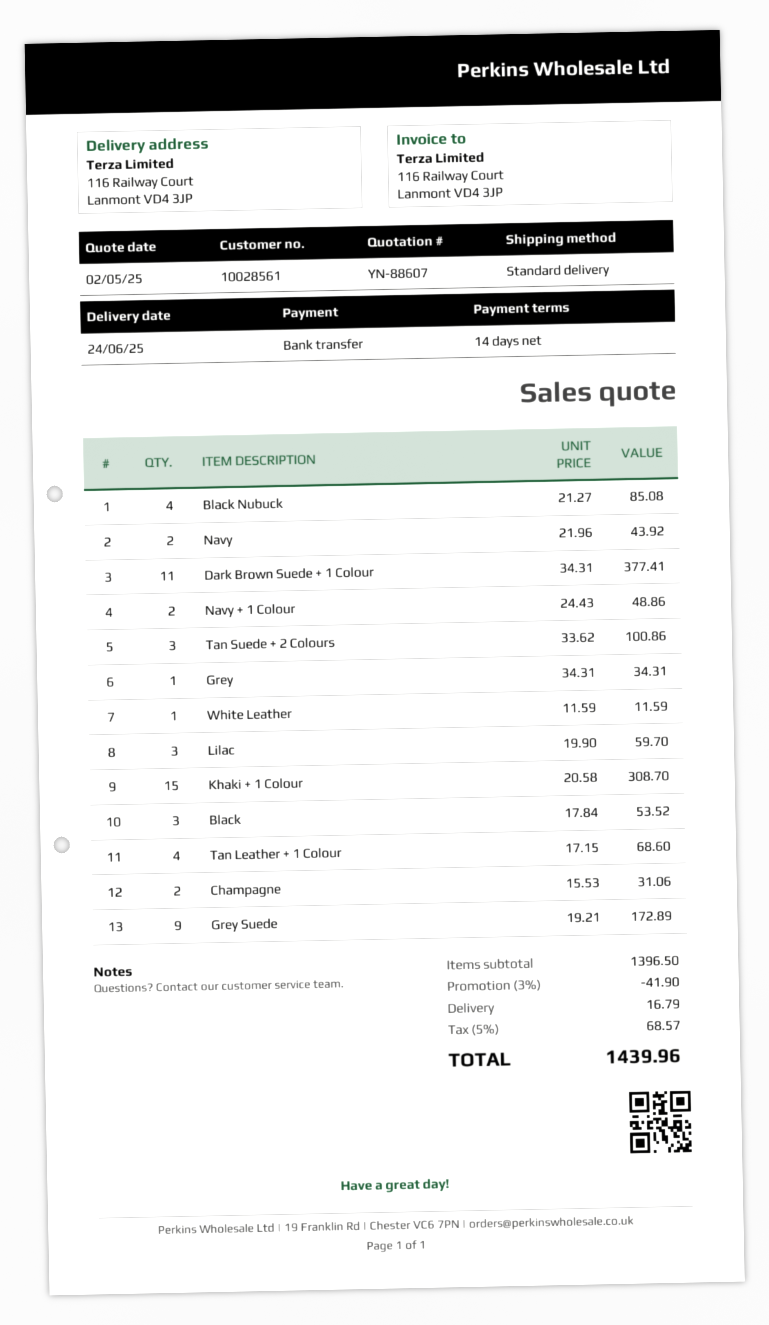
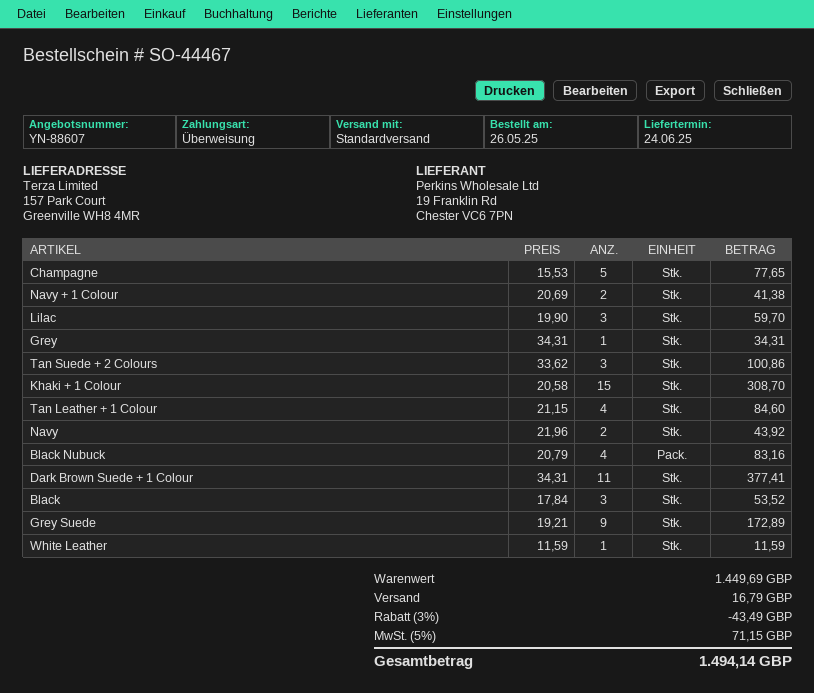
ship to: 116 Railway Court, Lanmont VD4 3JP -> 157 Park Court, Greenville WH8 4MR
Black Nubuck: 4 x 21.27 = 85.08 -> 4 x 20.79 = 83.16
Navy + 1 Colour: 2 x 24.43 = 48.86 -> 2 x 20.69 = 41.38
Tan Leather + 1 Colour: 4 x 17.15 = 68.60 -> 4 x 21.15 = 84.60
Champagne: 2 x 15.53 = 31.06 -> 5 x 15.53 = 77.65
subtotal: 1396.50 -> 1449.69
discount: 3% = 41.90 -> 3% = 43.49
tax: 5% = 68.57 -> 5% = 71.15
total: 1439.96 -> 1494.14

